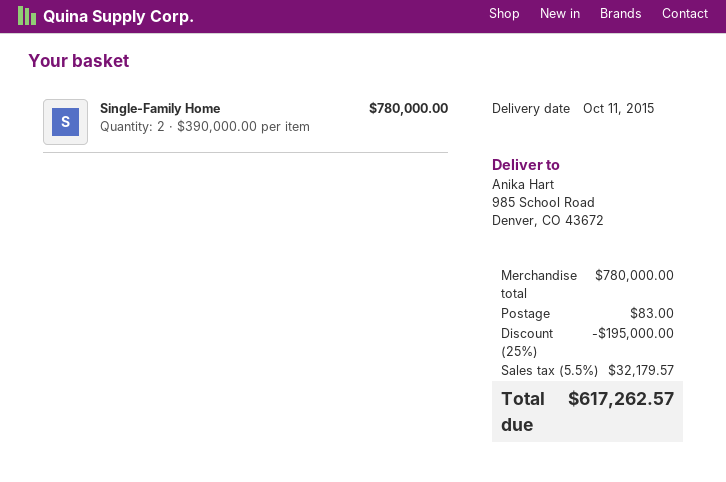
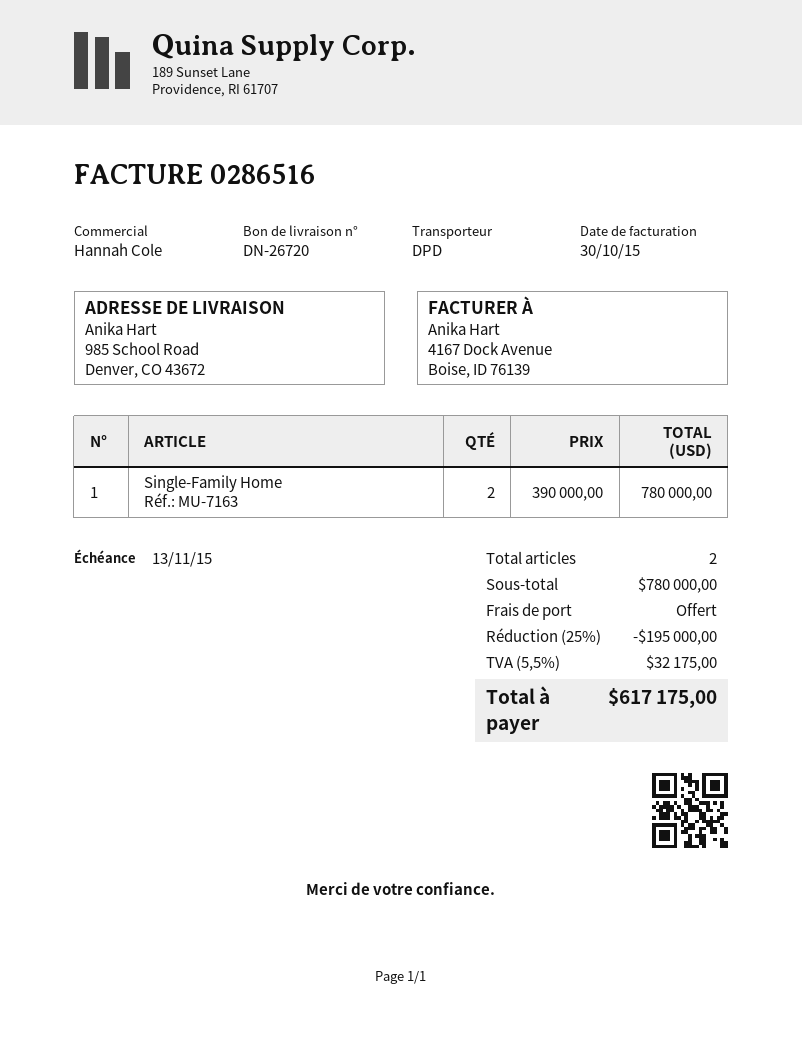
shipping: 83.00 -> 0.00
tax: 5.5% = 32179.57 -> 5.5% = 32175.00
total: 617262.57 -> 617175.00

